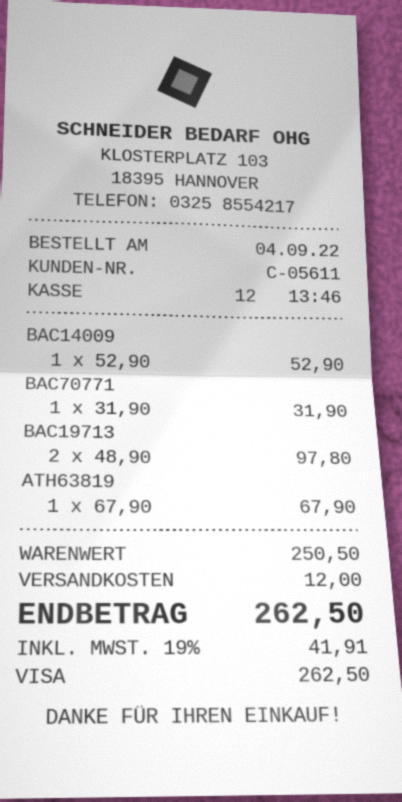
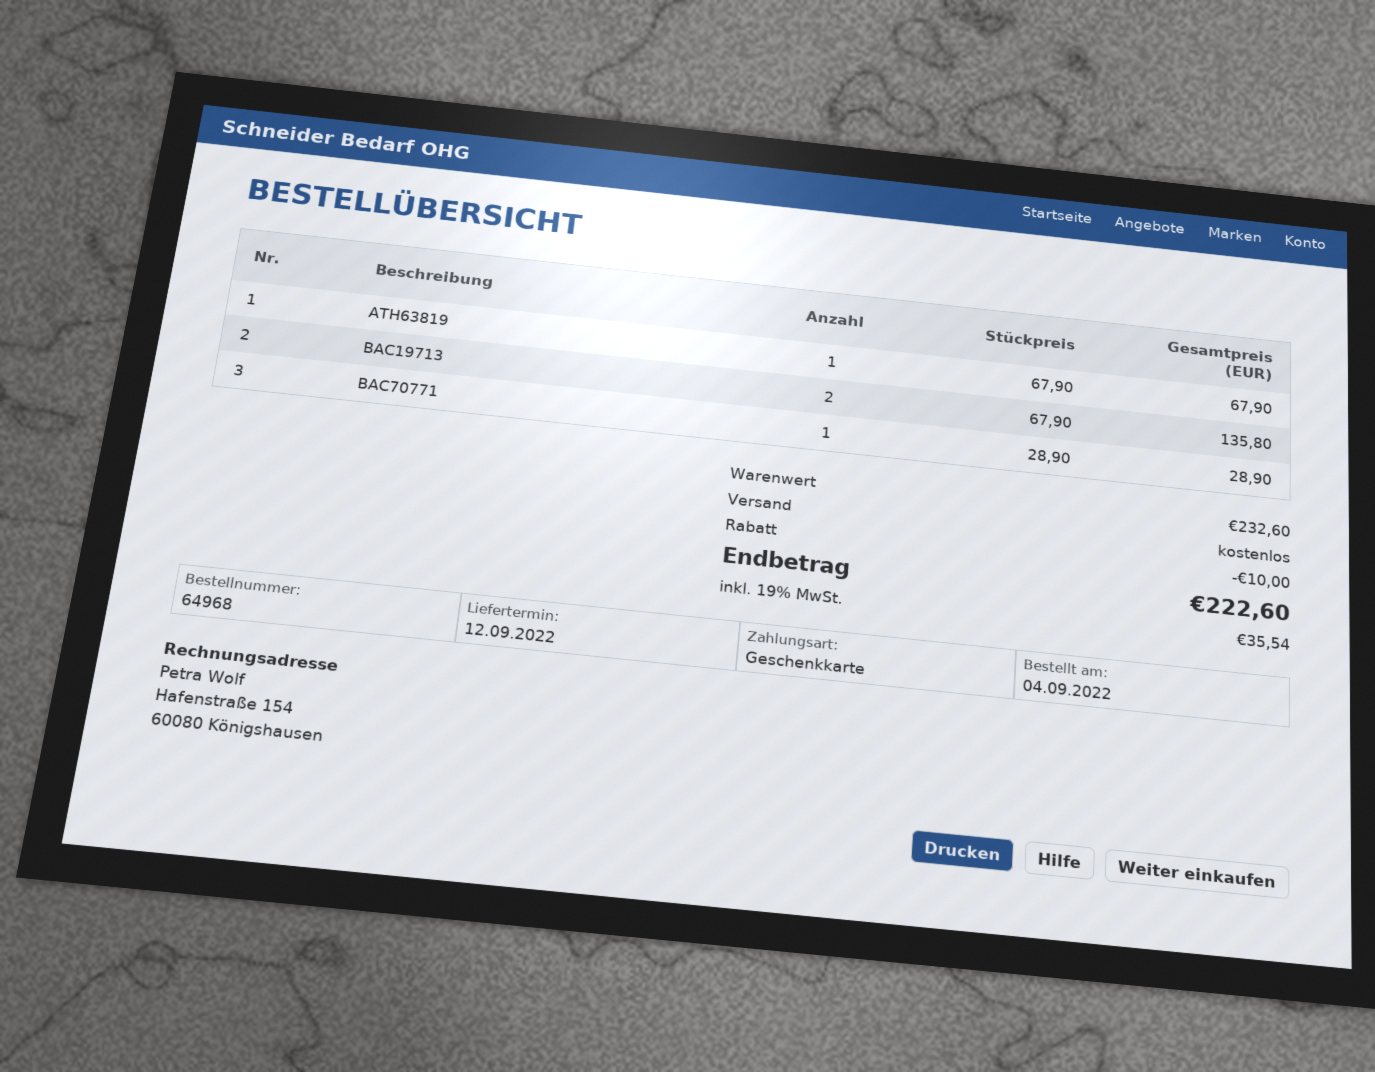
payment method: Visa -> gift card
BAC14009: 1 x 52.90 = 52.90 -> none
BAC70771: 1 x 31.90 = 31.90 -> 1 x 28.90 = 28.90
BAC19713: 2 x 48.90 = 97.80 -> 2 x 67.90 = 135.80
subtotal: 250.50 -> 232.60
discount: none -> 10.00
shipping: 12.00 -> 0.00
tax: 19% = 41.91 -> 19% = 35.54
total: 262.50 -> 222.60

